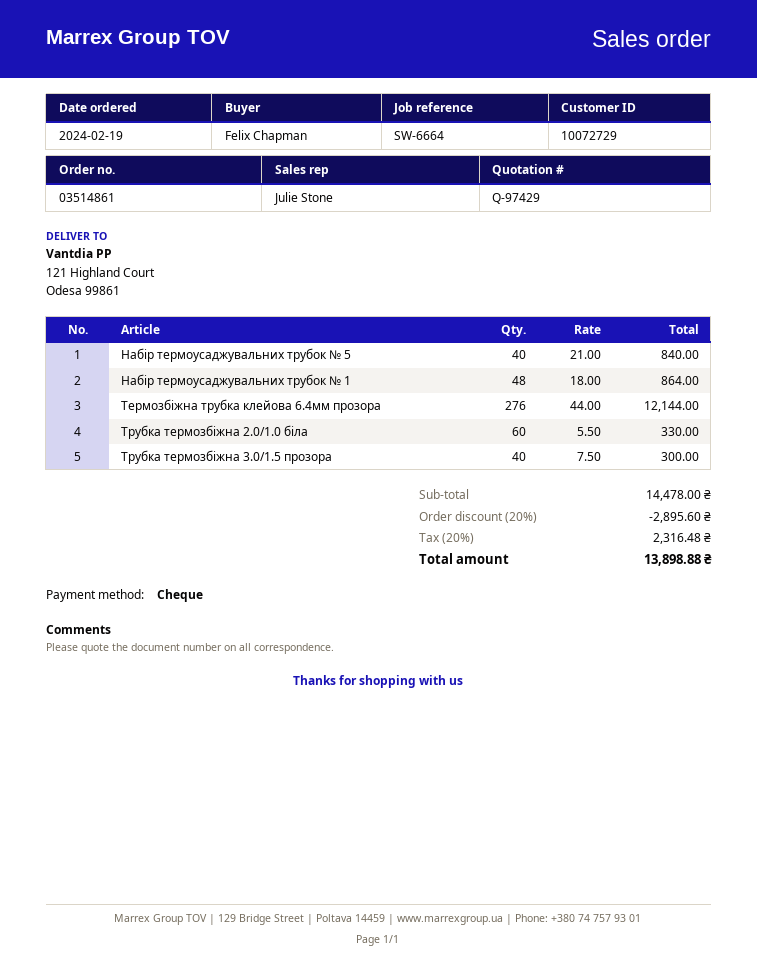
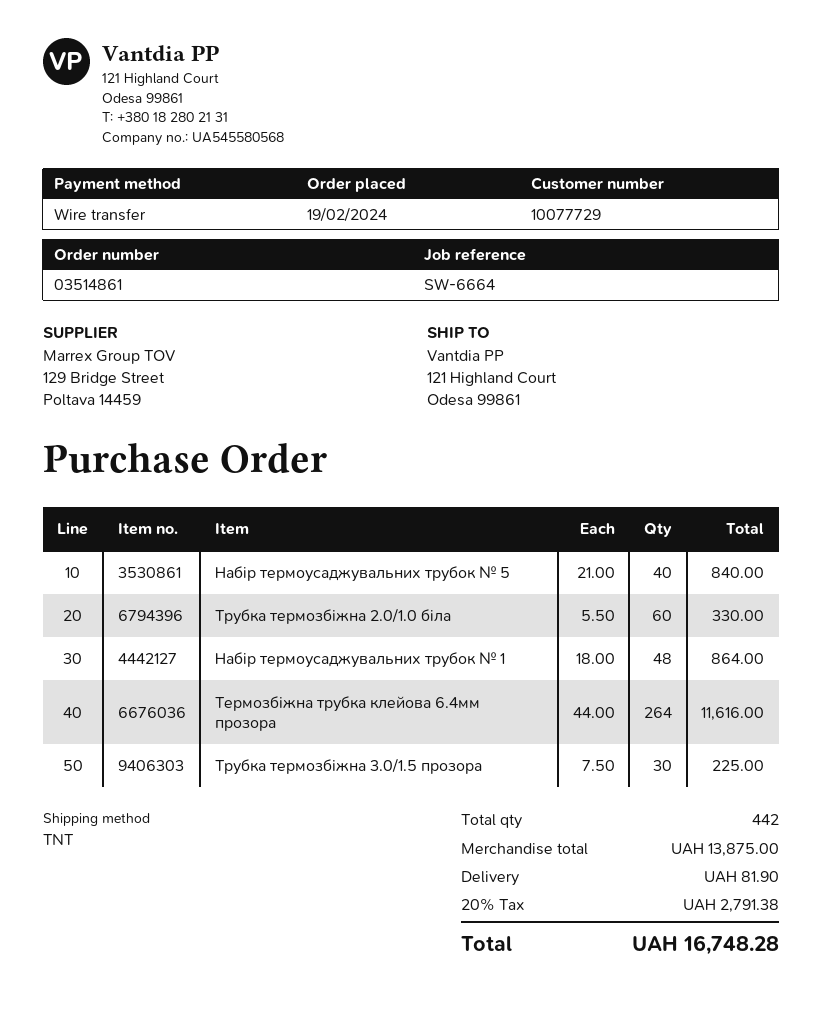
customer number: 10072729 -> 10077729
payment method: cheque -> bank transfer
Термозбіжна трубка клейова 6.4мм прозора: 276 x 44.00 = 12144.00 -> 264 x 44.00 = 11616.00
Tрубка термозбіжна 3.0/1.5 прозора: 40 x 7.50 = 300.00 -> 30 x 7.50 = 225.00
subtotal: 14478.00 -> 13875.00
discount: 20% = 2895.60 -> none
shipping: none -> 81.90
tax: 20% = 2316.48 -> 20% = 2791.38
total: 13898.88 -> 16748.28

